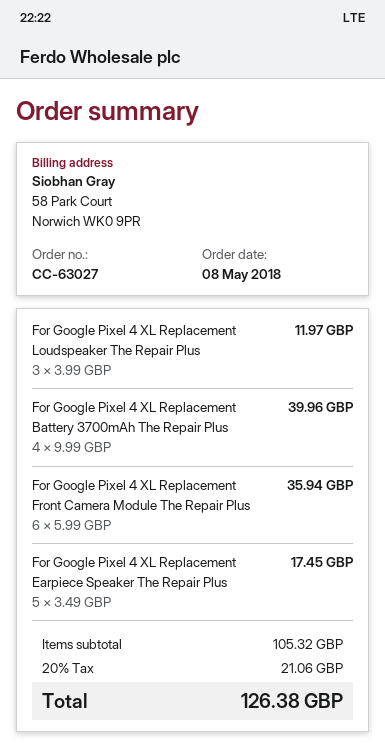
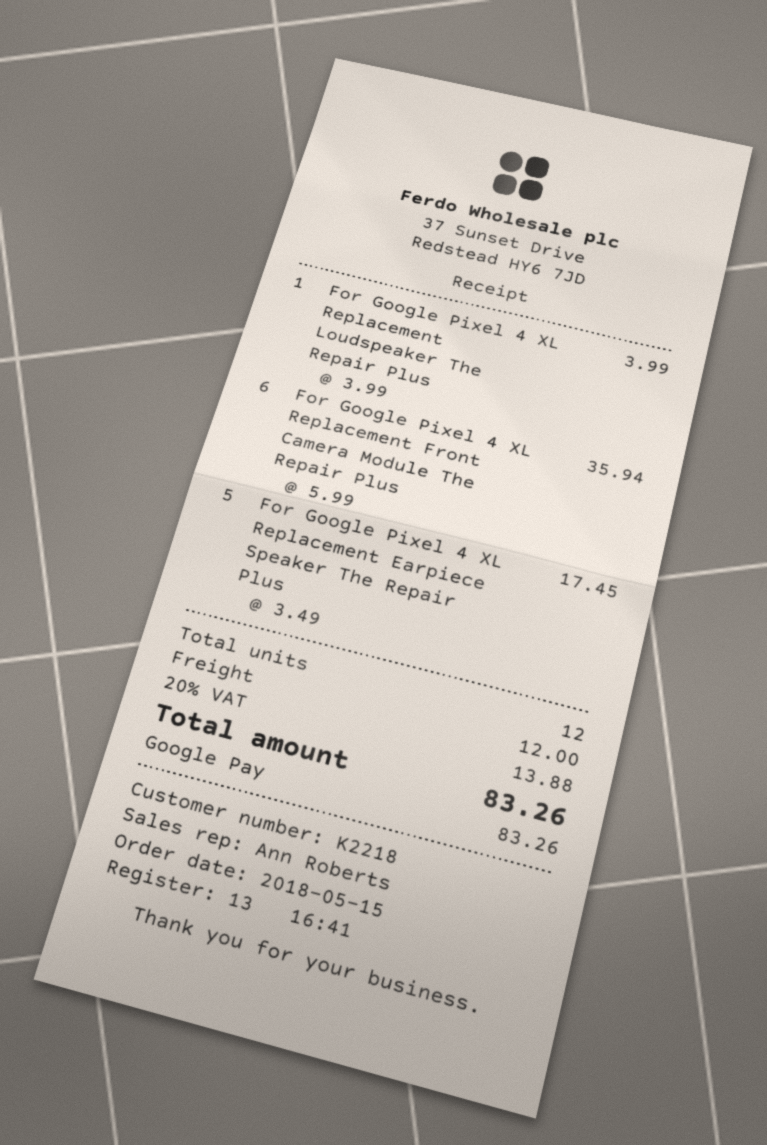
order date: 2018-05-08 -> 2018-05-15
For Google Pixel 4 XL Replacement Loudspeaker The Repair Plus: 3 x 3.99 = 11.97 -> 1 x 3.99 = 3.99
For Google Pixel 4 XL Replacement Battery 3700mAh The Repair Plus: 4 x 9.99 = 39.96 -> none
shipping: none -> 12.00
tax: 20% = 21.06 -> 20% = 13.88
total: 126.38 -> 83.26

